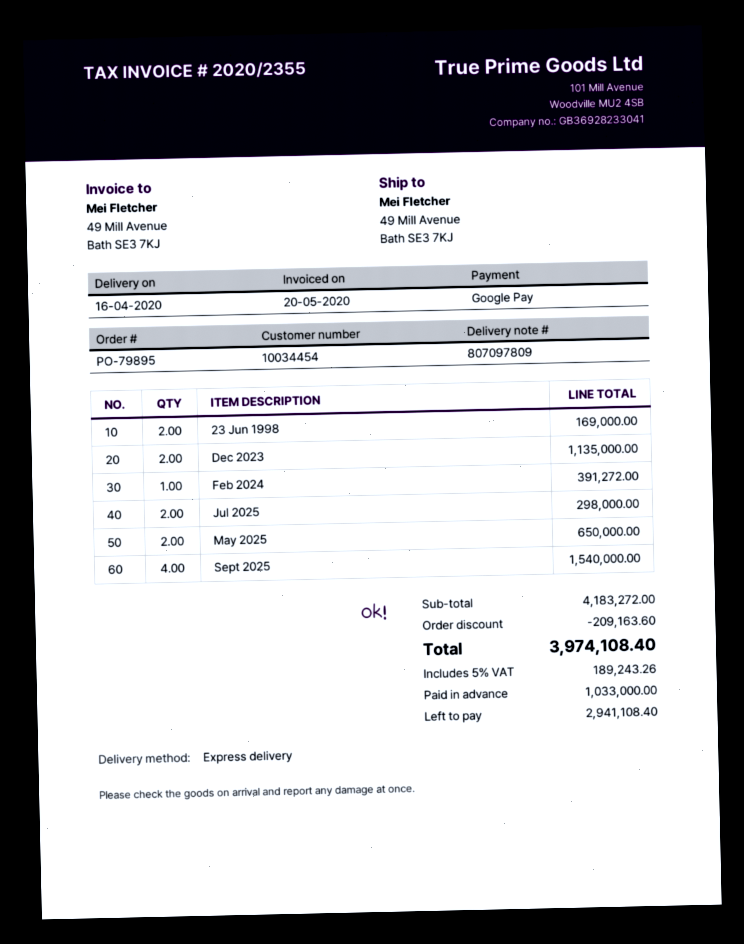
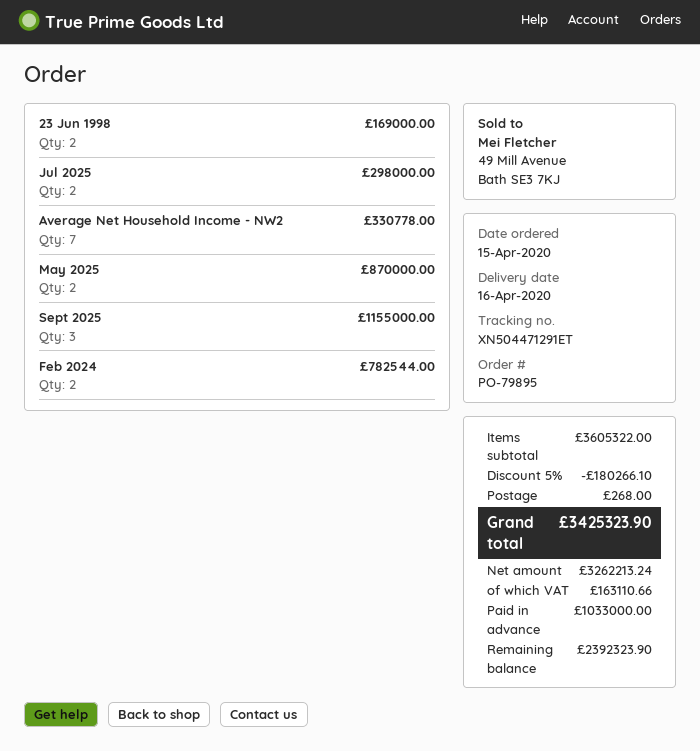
Dec 2023: 2 for 1135000.00 -> none
Feb 2024: 1 for 391272.00 -> 2 for 782544.00
May 2025: 2 for 650000.00 -> 2 for 870000.00
Sept 2025: 4 for 1540000.00 -> 3 for 1155000.00
Average Net Household Income - NW2: none -> 7 for 330778.00
subtotal: 4183272.00 -> 3605322.00
discount: 209163.60 -> 180266.10
shipping: none -> 268.00
tax: 189243.26 -> 163110.66
total: 3974108.40 -> 3425323.90
balance: 2941108.40 -> 2392323.90

